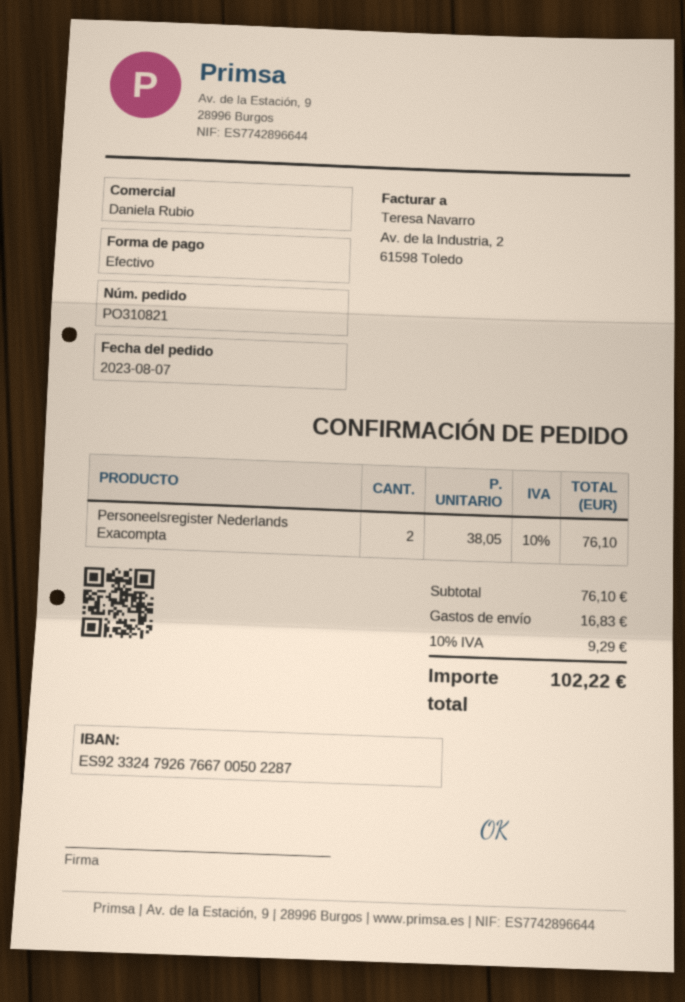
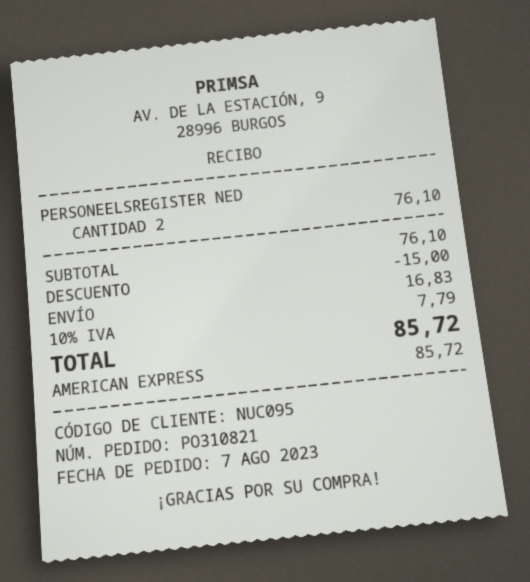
payment method: cash -> American Express
discount: none -> 15.00
tax: 10% = 9.29 -> 10% = 7.79
total: 102.22 -> 85.72

